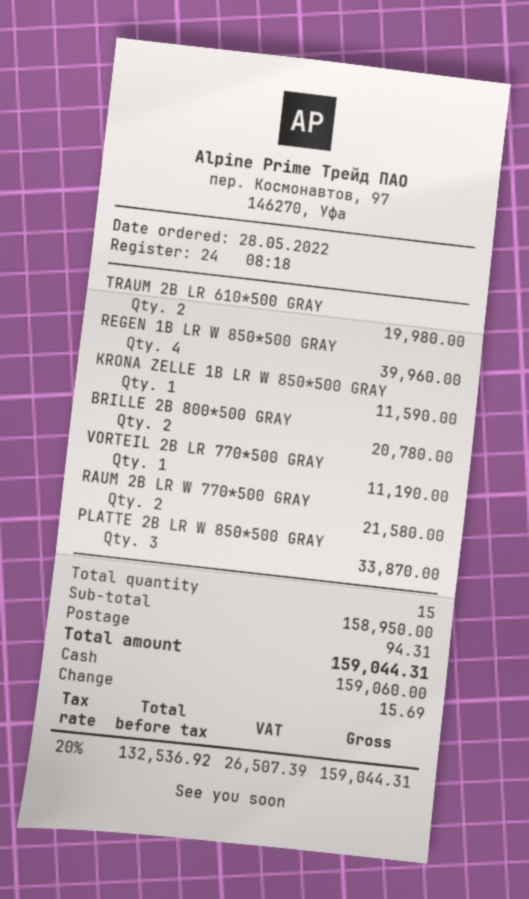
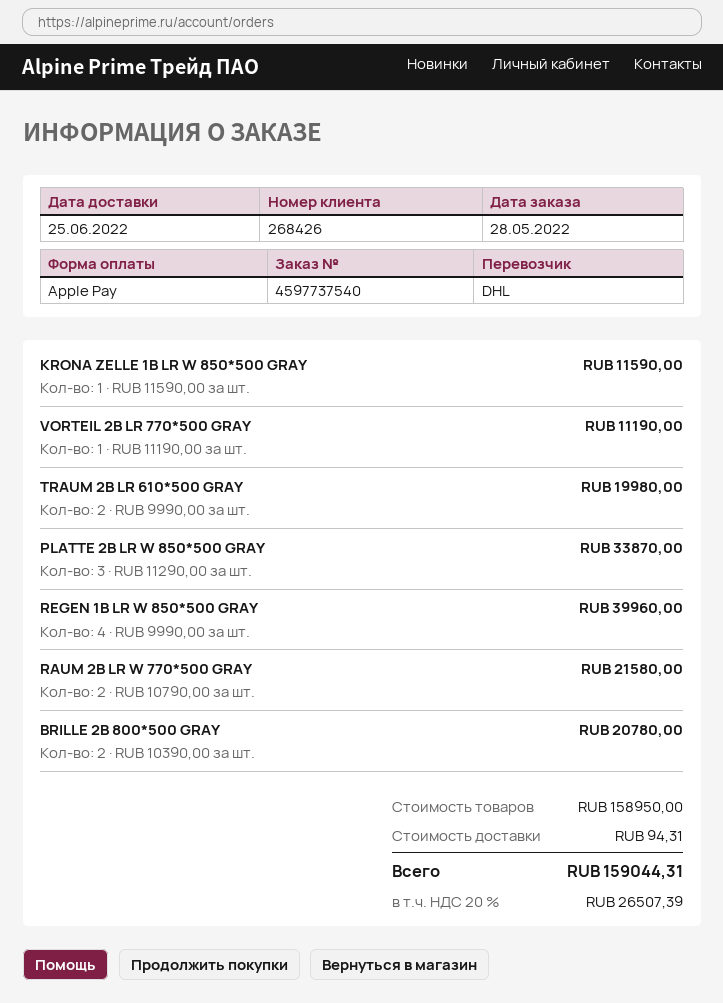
payment method: cash -> Apple Pay

